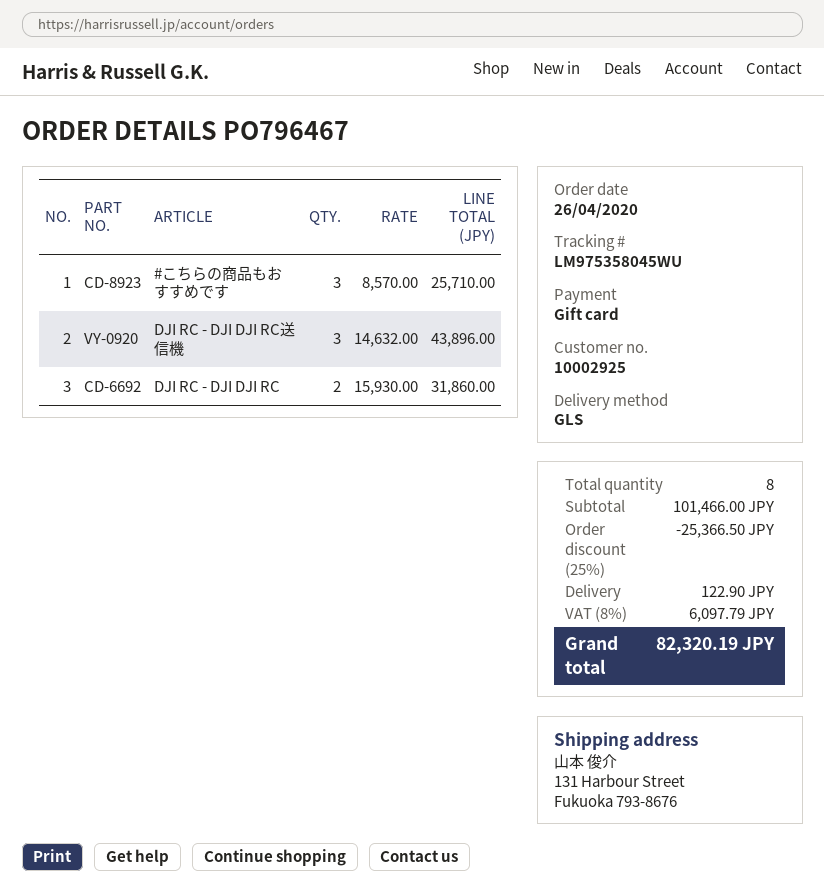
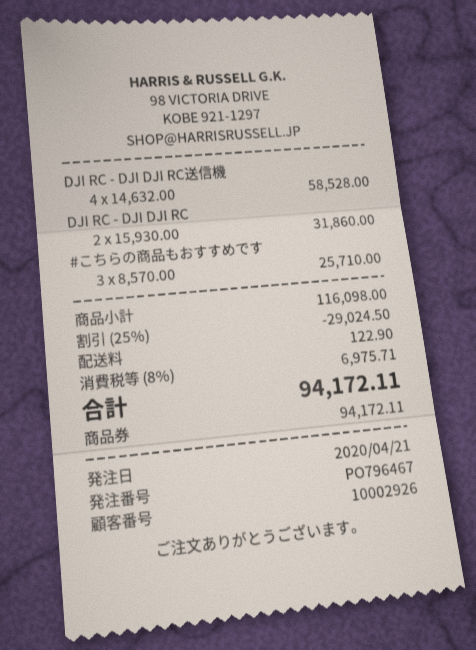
order date: 2020-04-26 -> 2020-04-21
customer number: 10002925 -> 10002926
DJI RC - DJI DJI RC送信機: 3 x 14632.00 = 43896.00 -> 4 x 14632.00 = 58528.00
subtotal: 101466.00 -> 116098.00
discount: 25% = 25366.50 -> 25% = 29024.50
tax: 8% = 6097.79 -> 8% = 6975.71
total: 82320.19 -> 94172.11

